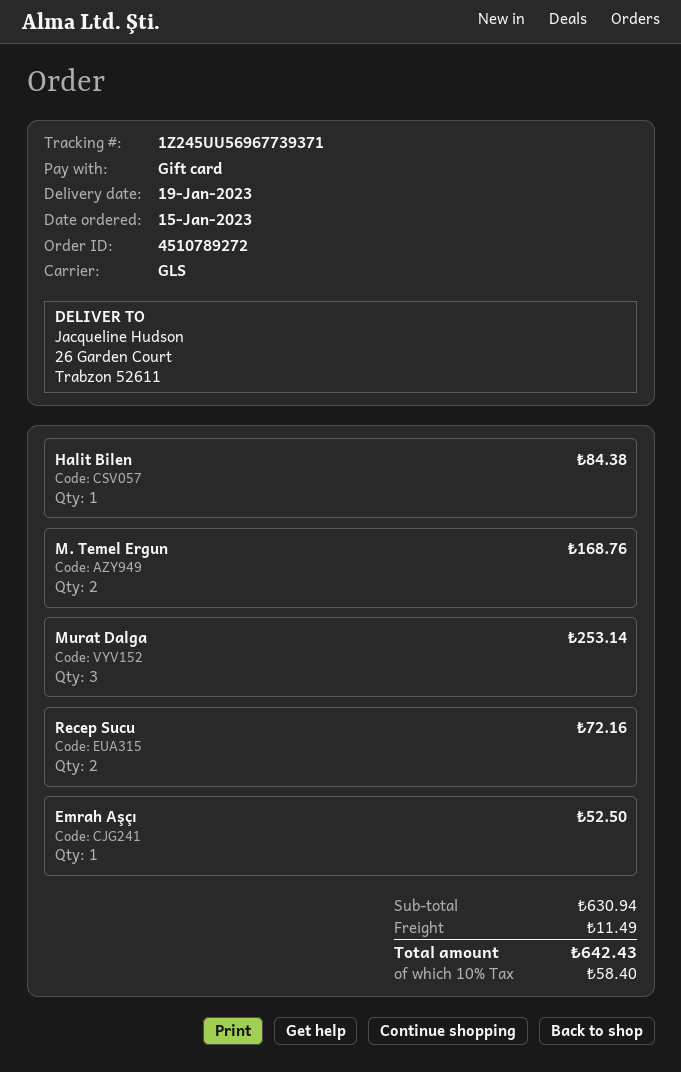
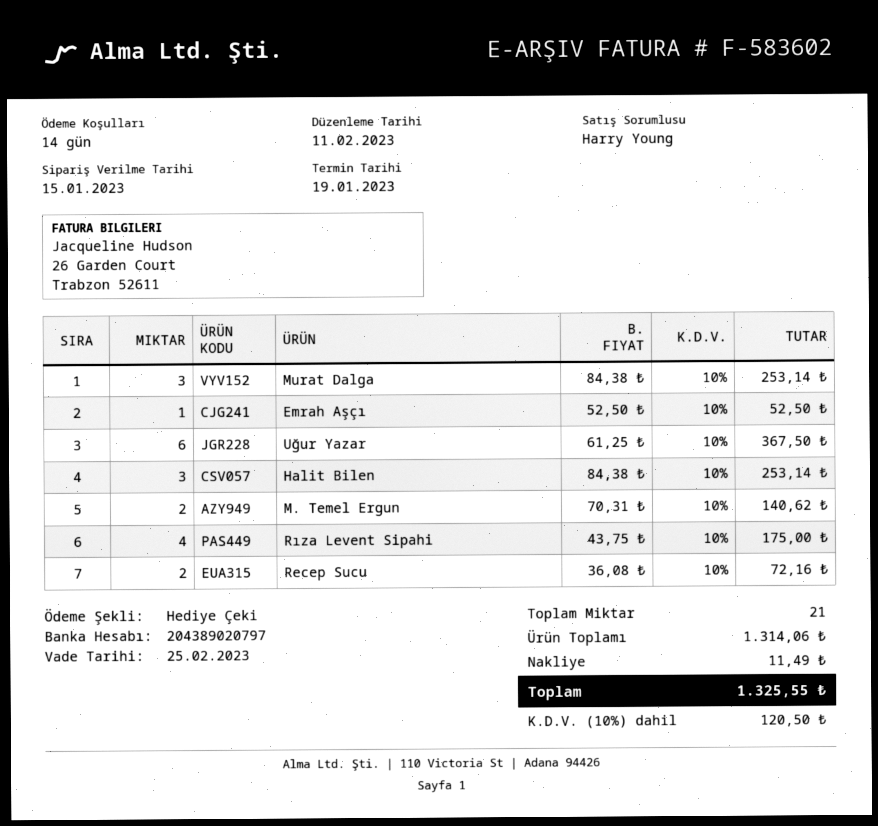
Halit Bilen: 1 for 84.38 -> 3 for 253.14
M. Temel Ergun: 2 for 168.76 -> 2 for 140.62
Uğur Yazar: none -> 6 for 367.50
Rıza Levent Sipahi: none -> 4 for 175.00
subtotal: 630.94 -> 1314.06
tax: 10% = 58.40 -> 10% = 120.50
total: 642.43 -> 1325.55

